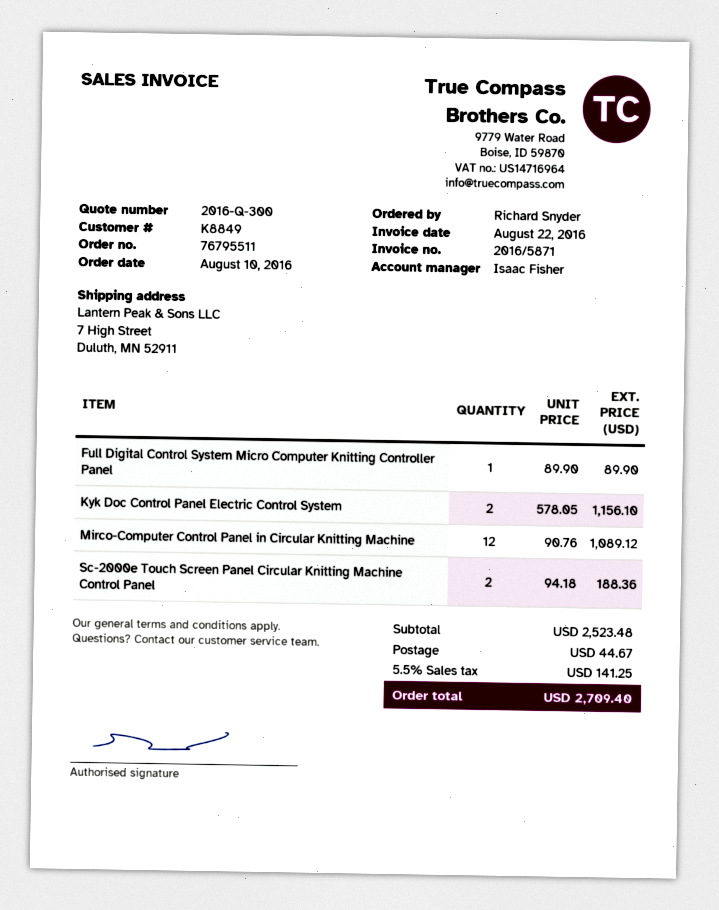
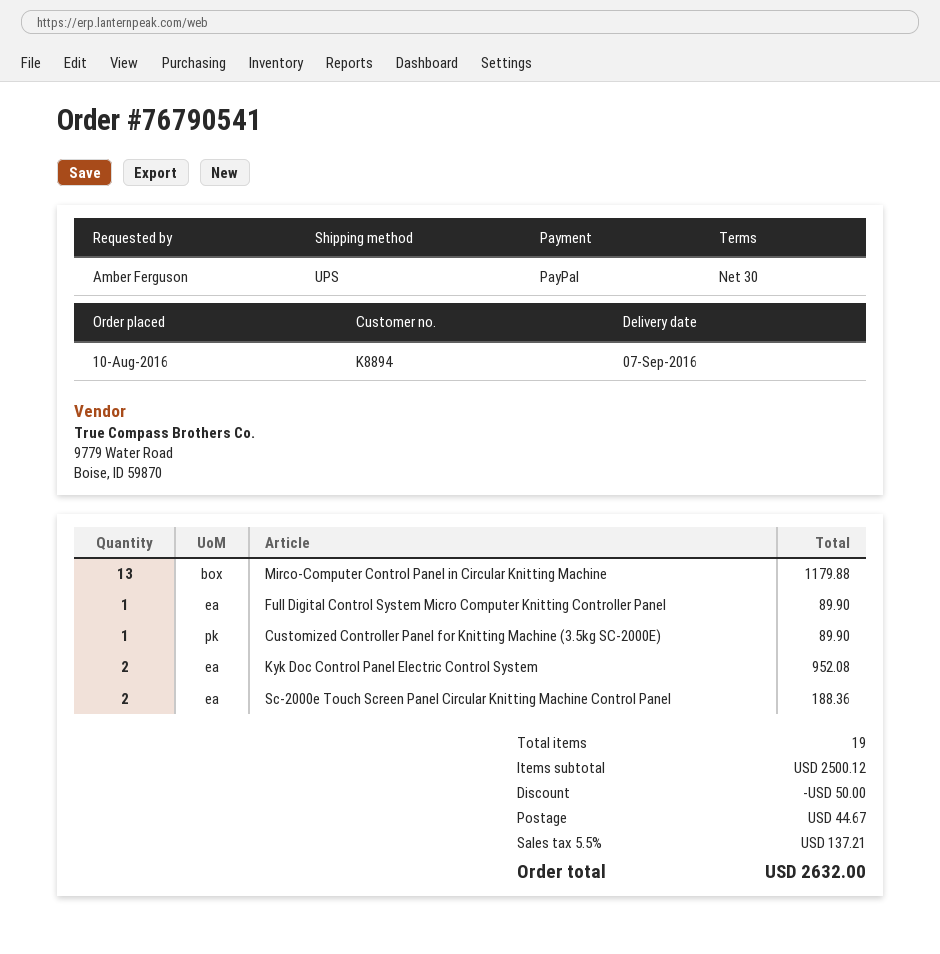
order number: 76795511 -> 76790541
customer number: K8849 -> K8894
ordered by: Richard Snyder -> Amber Ferguson
Kyk Doc Control Panel Electric Control System: 2 for 1156.10 -> 2 for 952.08
Mirco-Computer Control Panel in Circular Knitting Machine: 12 for 1089.12 -> 13 for 1179.88
Customized Controller Panel for Knitting Machine (3.5kg SC-2000E): none -> 1 for 89.90
subtotal: 2523.48 -> 2500.12
discount: none -> 50.00
tax: 5.5% = 141.25 -> 5.5% = 137.21
total: 2709.40 -> 2632.00

